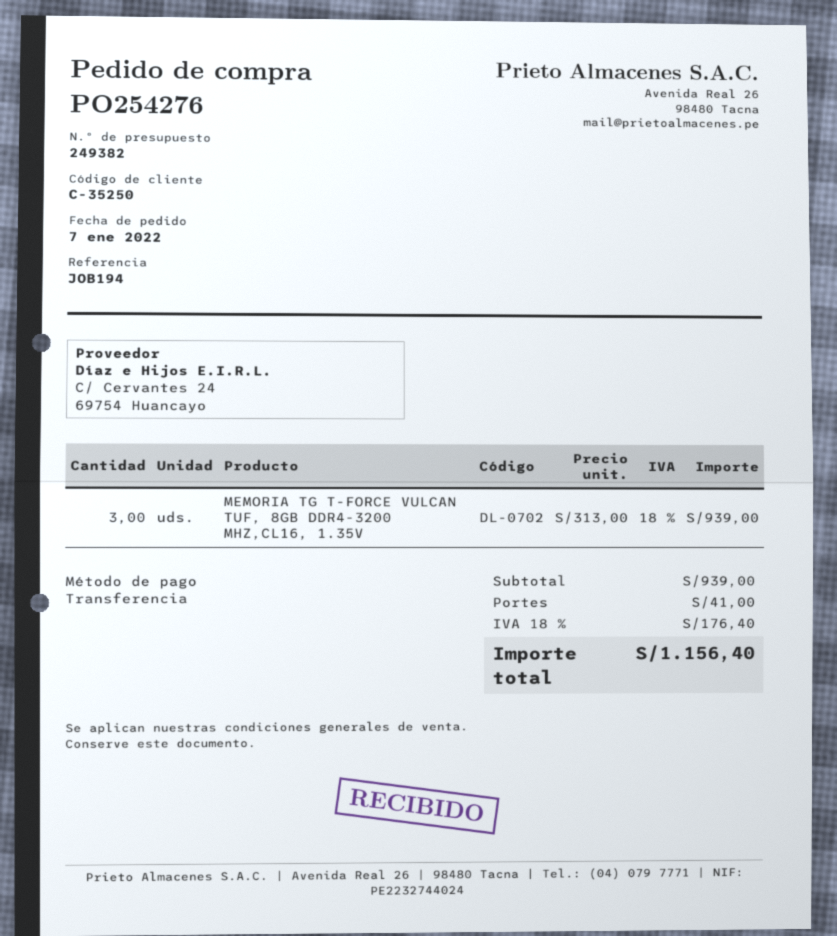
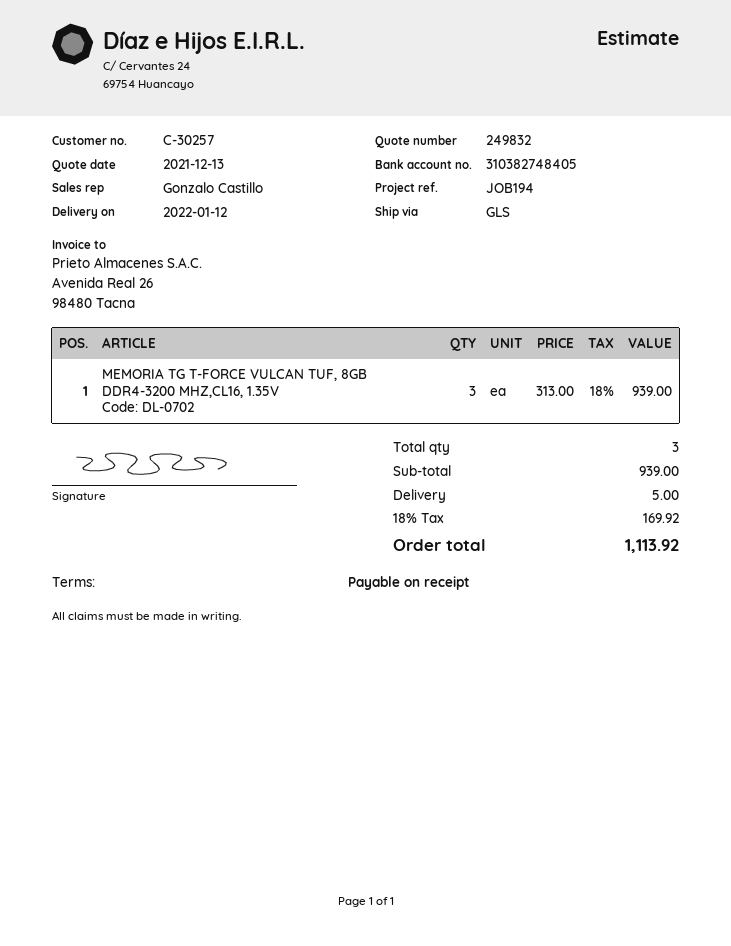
quote number: 249382 -> 249832
customer number: C-35250 -> C-30257
shipping: 41.00 -> 5.00
tax: 18% = 176.40 -> 18% = 169.92
total: 1156.40 -> 1113.92

